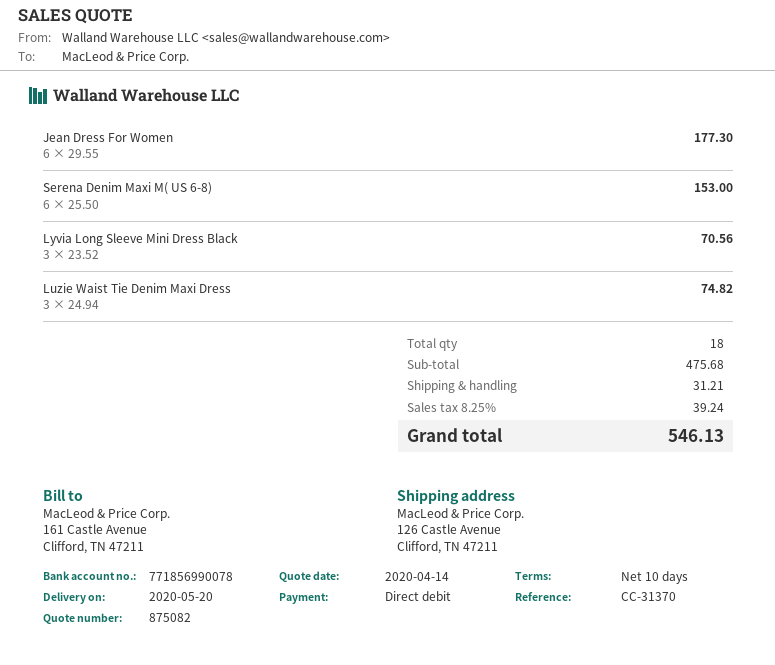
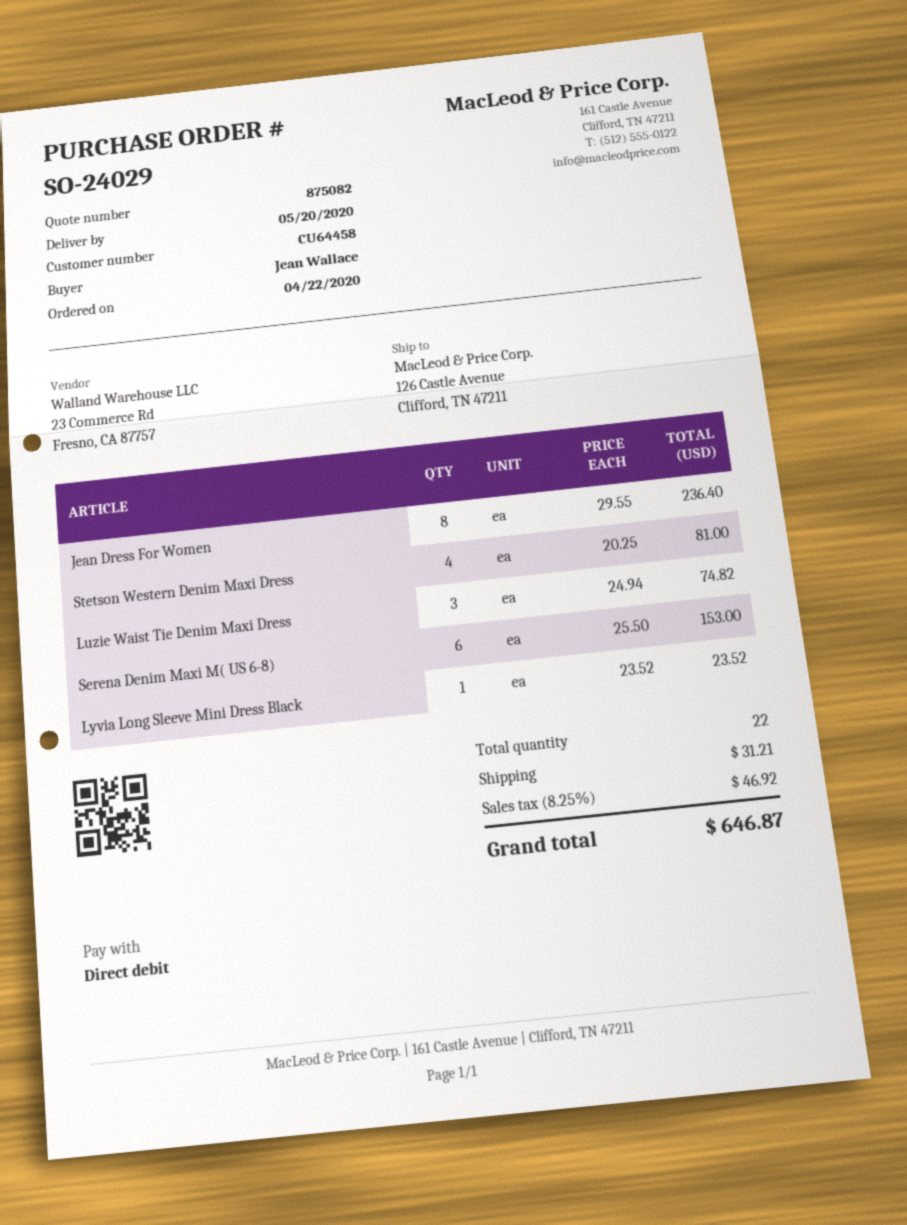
Jean Dress For Women: 6 x 29.55 = 177.30 -> 8 x 29.55 = 236.40
Lyvia Long Sleeve Mini Dress Black: 3 x 23.52 = 70.56 -> 1 x 23.52 = 23.52
Stetson Western Denim Maxi Dress: none -> 4 x 20.25 = 81.00
total quantity: 18 -> 22
tax: 8.25% = 39.24 -> 8.25% = 46.92
total: 546.13 -> 646.87

